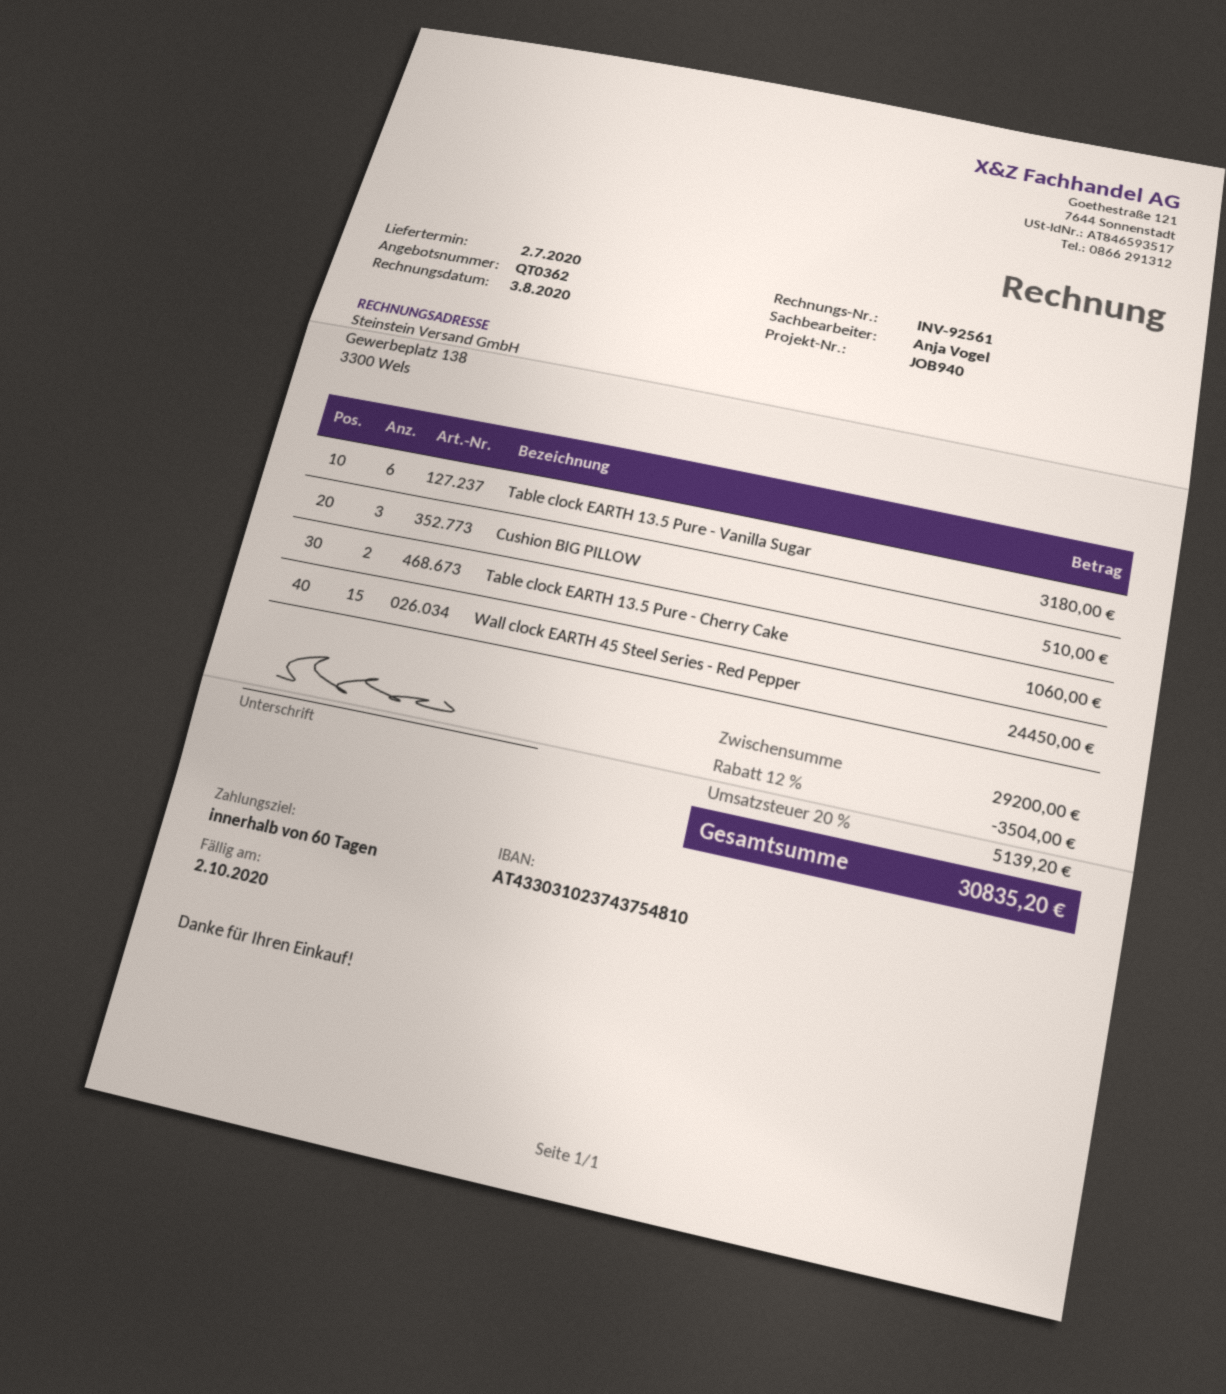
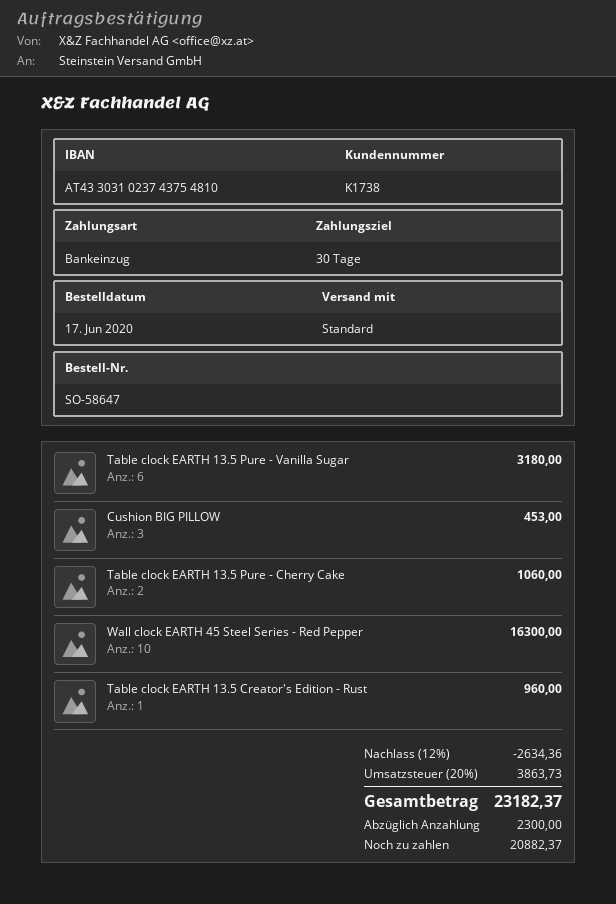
payment terms: 60 days -> 30 days
Cushion BIG PILLOW: 3 for 510.00 -> 3 for 453.00
Wall clock EARTH 45 Steel Series - Red Pepper: 15 for 24450.00 -> 10 for 16300.00
Table clock EARTH 13.5 Creator's Edition - Rust: none -> 1 for 960.00
discount: 12% = 3504.00 -> 12% = 2634.36
tax: 20% = 5139.20 -> 20% = 3863.73
total: 30835.20 -> 23182.37

